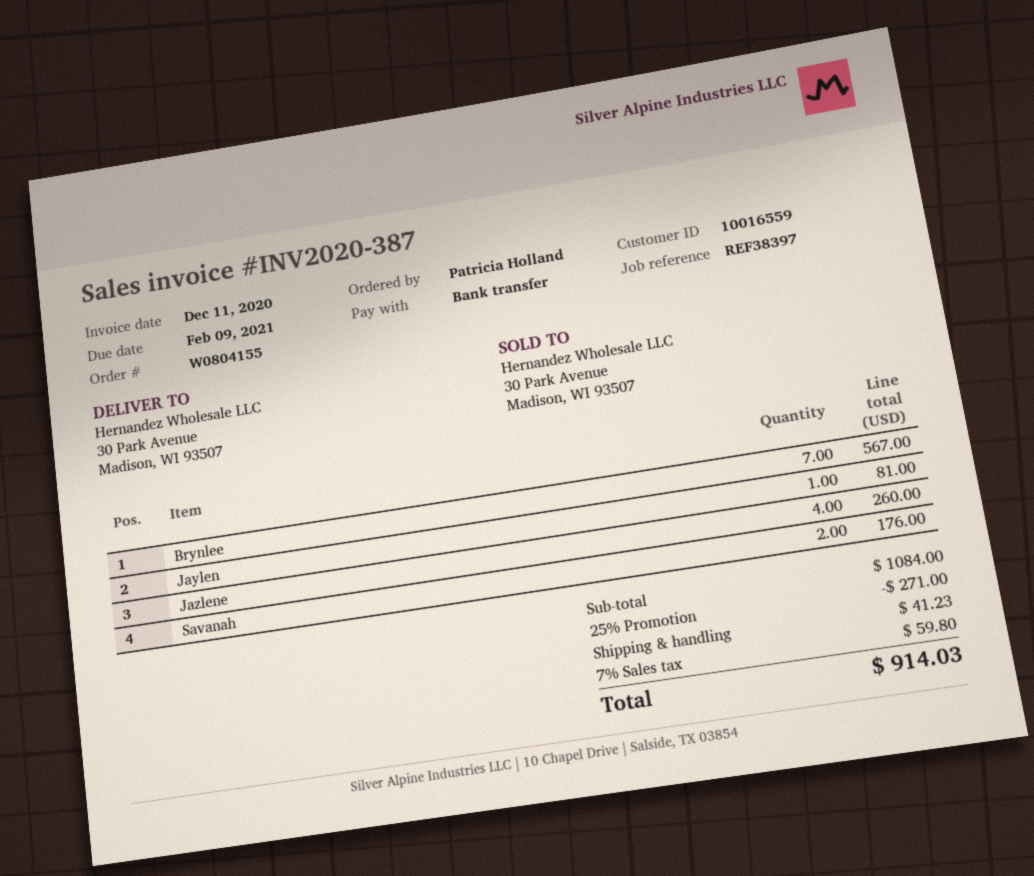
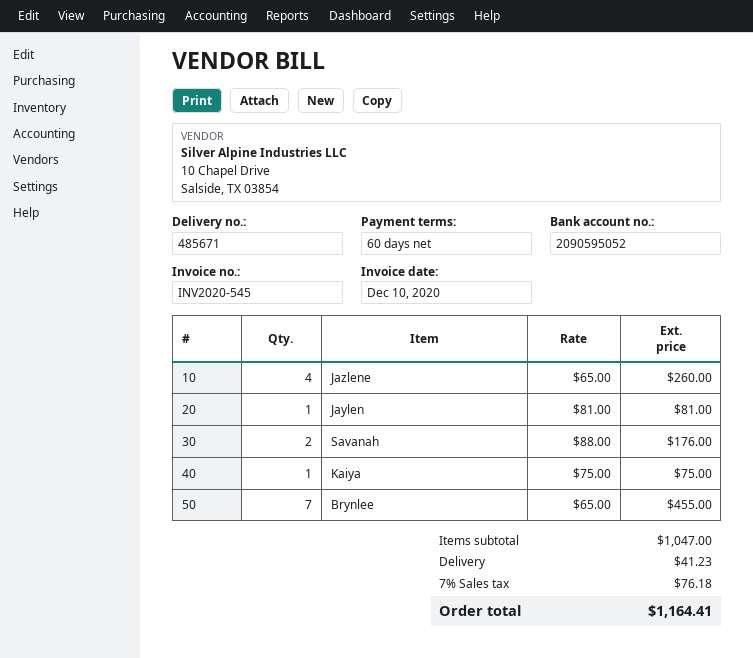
invoice number: INV2020-387 -> INV2020-545
invoice date: 2020-12-11 -> 2020-12-10
Brynlee: 7 for 567.00 -> 7 for 455.00
Kaiya: none -> 1 for 75.00
subtotal: 1084.00 -> 1047.00
discount: 25% = 271.00 -> none
tax: 7% = 59.80 -> 7% = 76.18
total: 914.03 -> 1164.41

